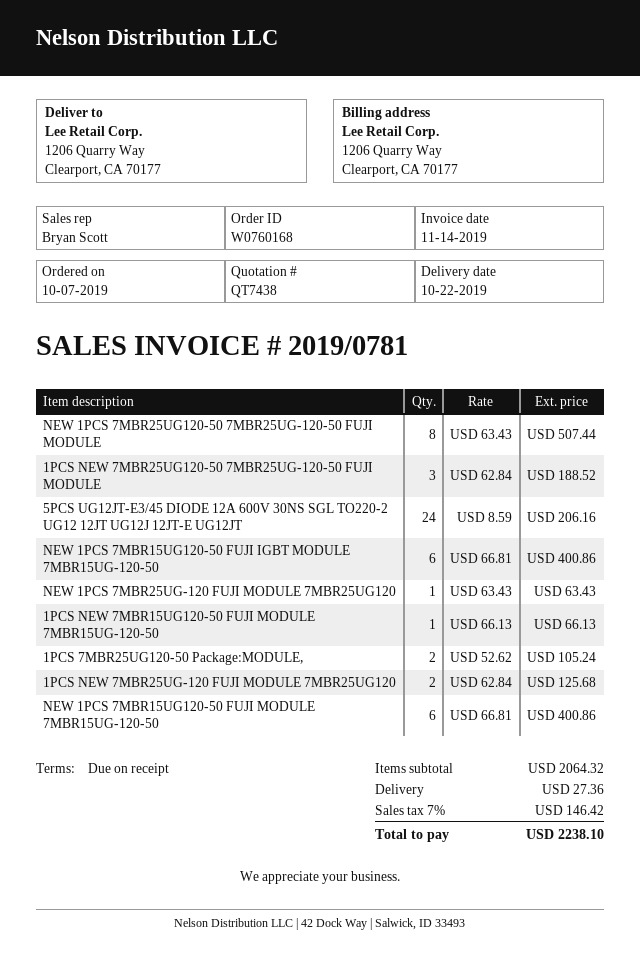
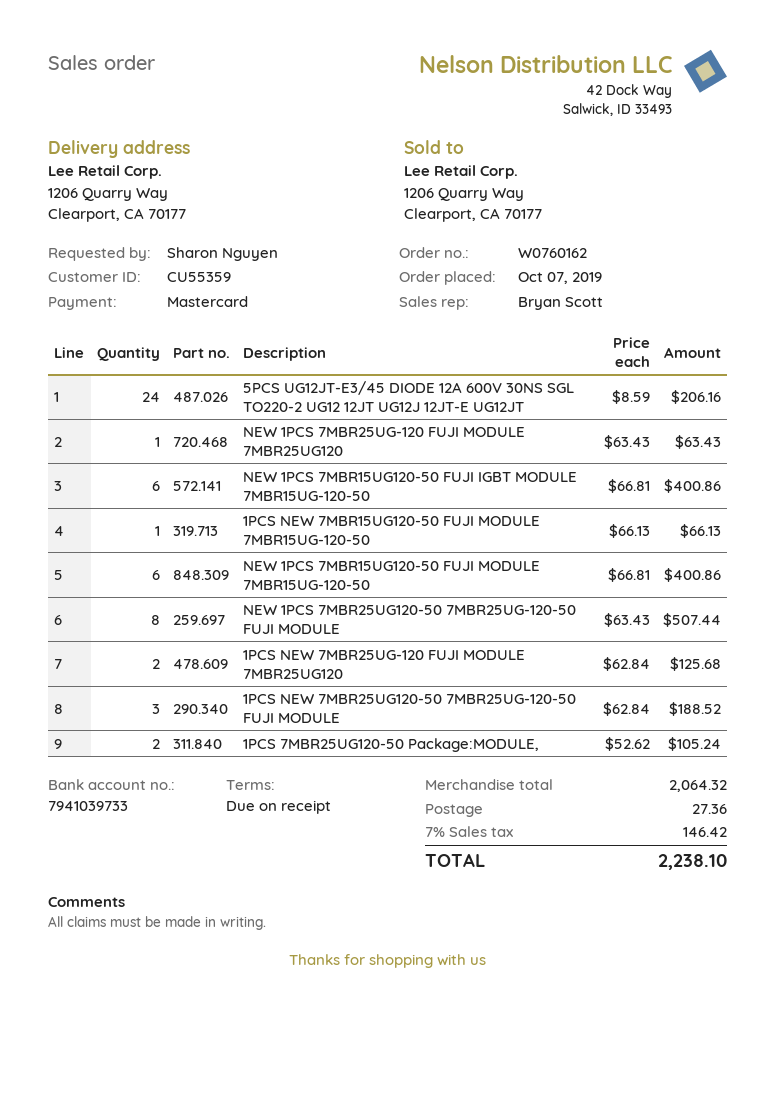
order number: W0760168 -> W0760162

